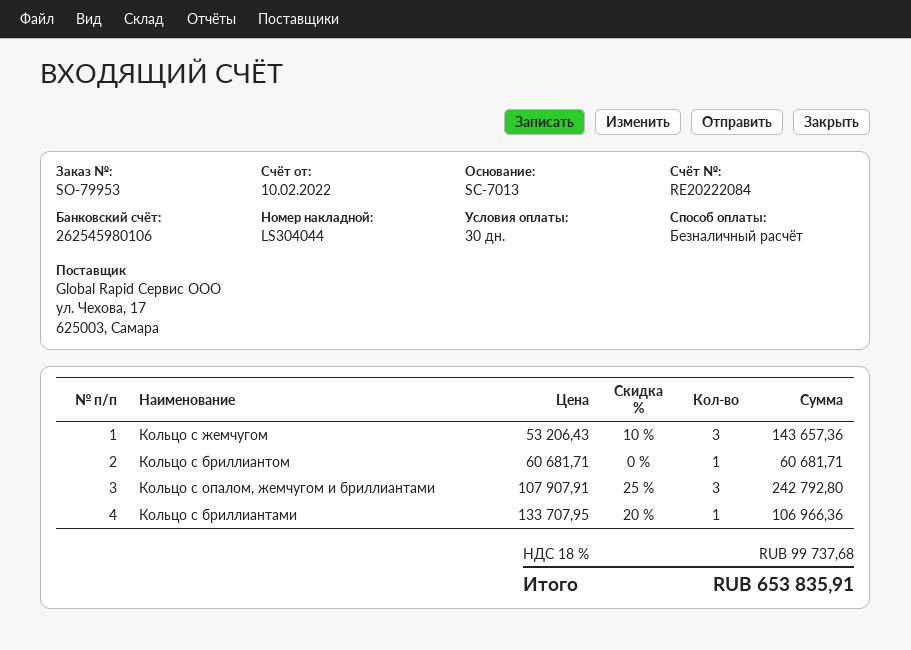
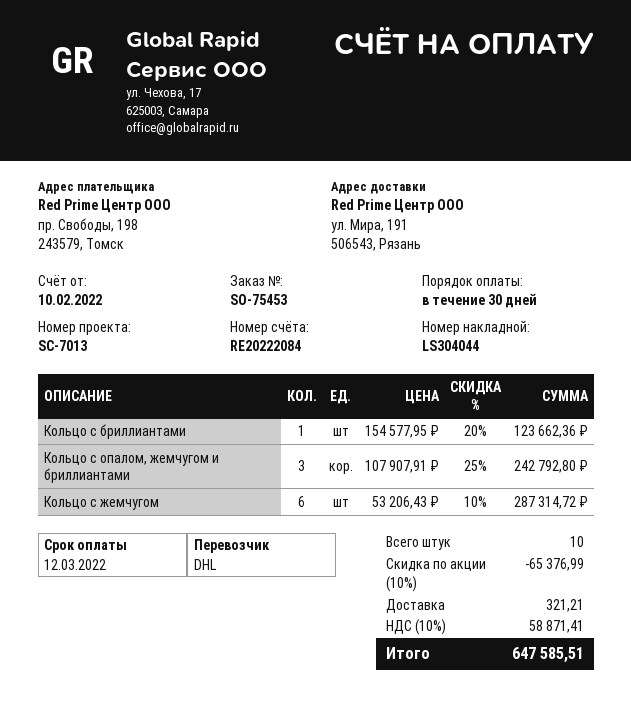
order number: SO-79953 -> SO-75453
Кольцо с жемчугом: 3 x 53206.43 - 10% = 143657.36 -> 6 x 53206.43 - 10% = 287314.72
Кольцо с бриллиантом: 1 x 60681.71 = 60681.71 -> none
Кольцо с бриллиантами: 1 x 133707.95 - 20% = 106966.36 -> 1 x 154577.95 - 20% = 123662.36
discount: none -> 10% = 65376.99
shipping: none -> 321.21
tax: 18% = 99737.68 -> 10% = 58871.41
total: 653835.91 -> 647585.51

